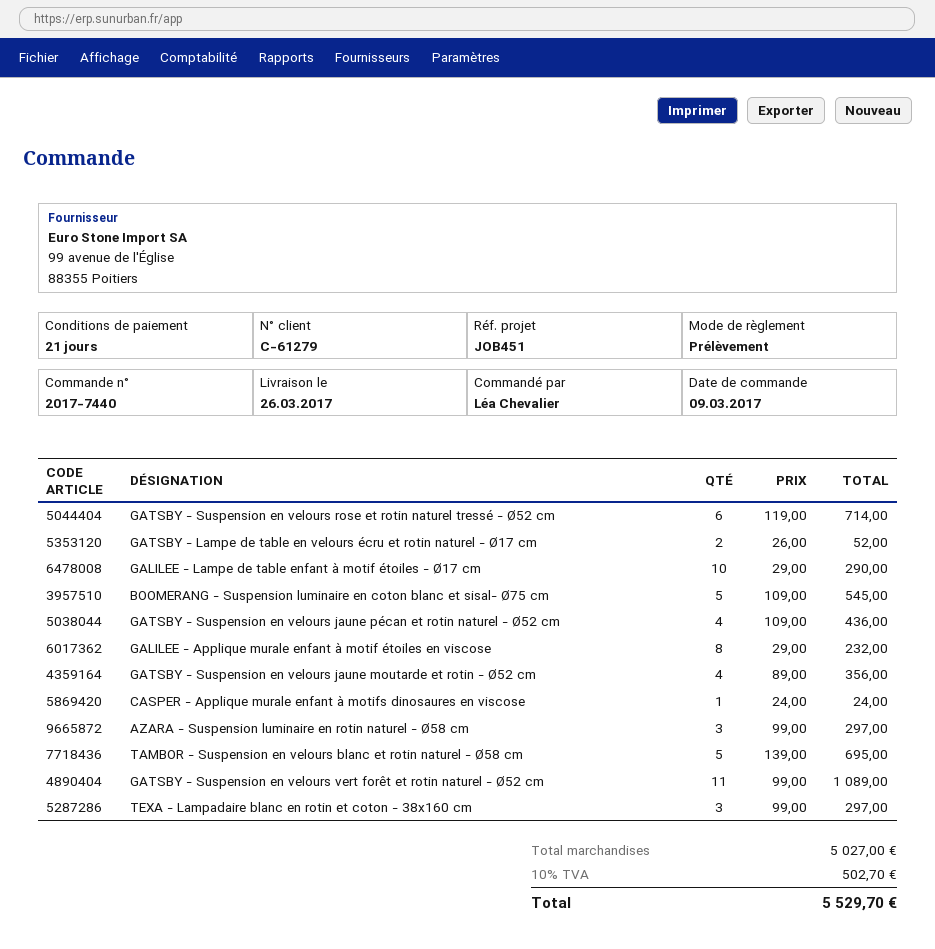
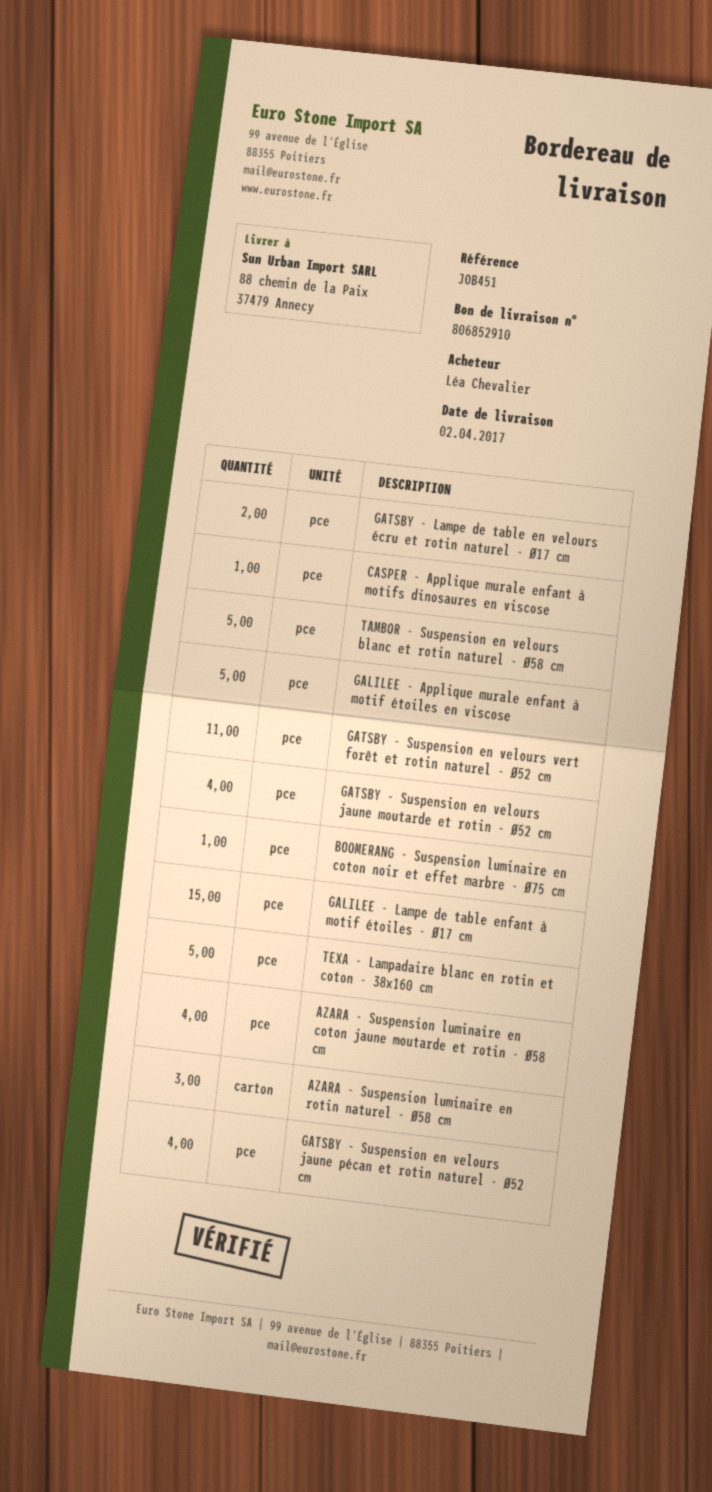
delivery date: 2017-03-26 -> 2017-04-02
GATSBY - Suspension en velours rose et rotin naturel tressé - Ø52 cm: 6 -> none
GALILEE - Lampe de table enfant à motif étoiles - Ø17 cm: 10 -> 15
BOOMERANG - Suspension luminaire en coton blanc et sisal- Ø75 cm: 5 -> none
GALILEE - Applique murale enfant à motif étoiles en viscose: 8 -> 5
TEXA - Lampadaire blanc en rotin et coton - 38x160 cm: 3 -> 5
BOOMERANG - Suspension luminaire en coton noir et effet marbre - Ø75 cm: none -> 1
AZARA - Suspension luminaire en coton jaune moutarde et rotin - Ø58 cm: none -> 4

